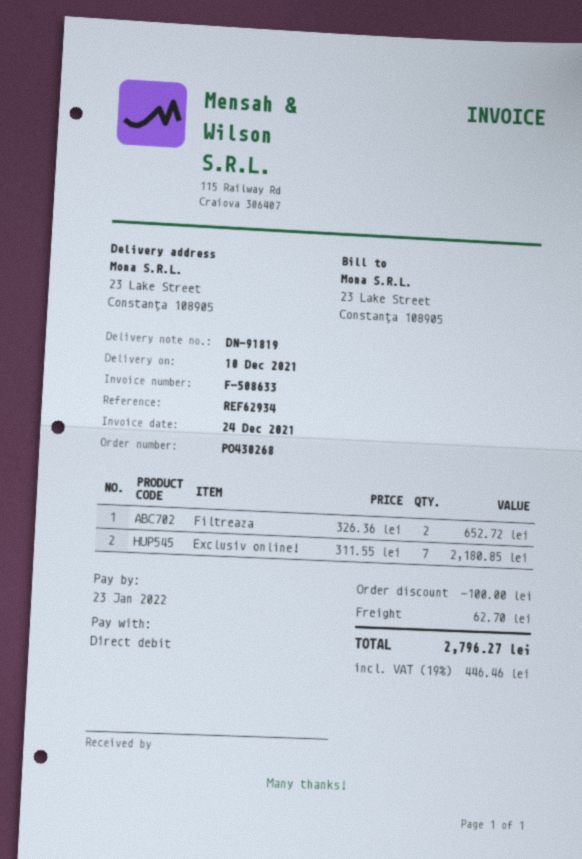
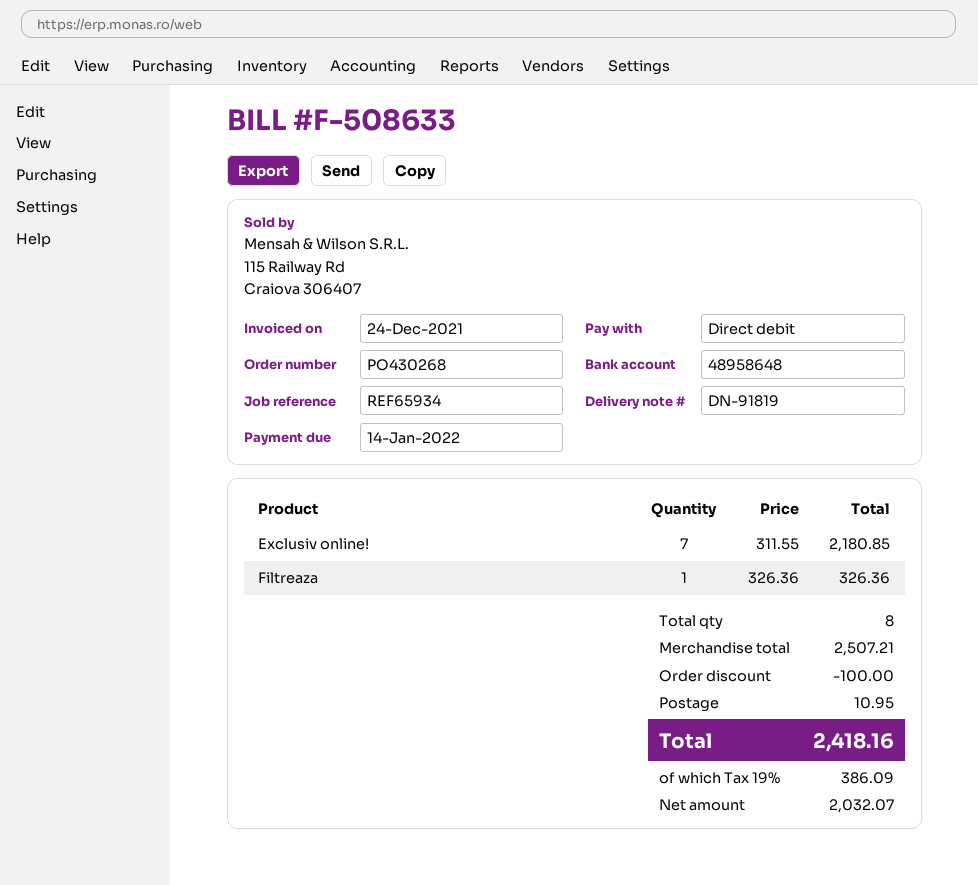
due date: 2022-01-23 -> 2022-01-14
reference: REF62934 -> REF65934
Filtreaza: 2 x 326.36 = 652.72 -> 1 x 326.36 = 326.36
shipping: 62.70 -> 10.95
tax: 19% = 446.46 -> 19% = 386.09
total: 2796.27 -> 2418.16

